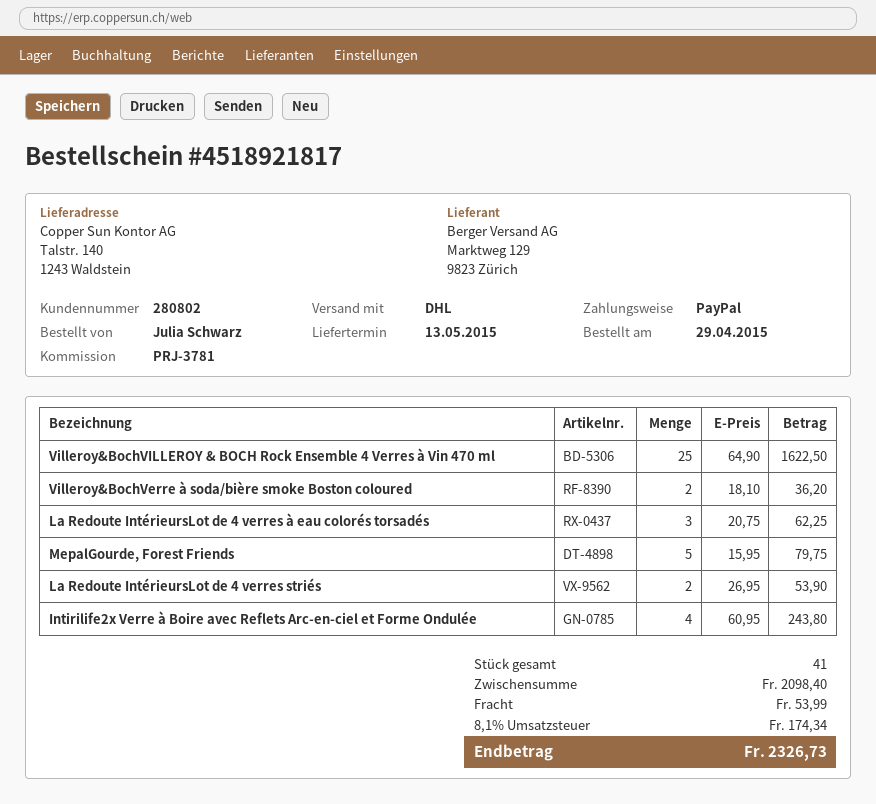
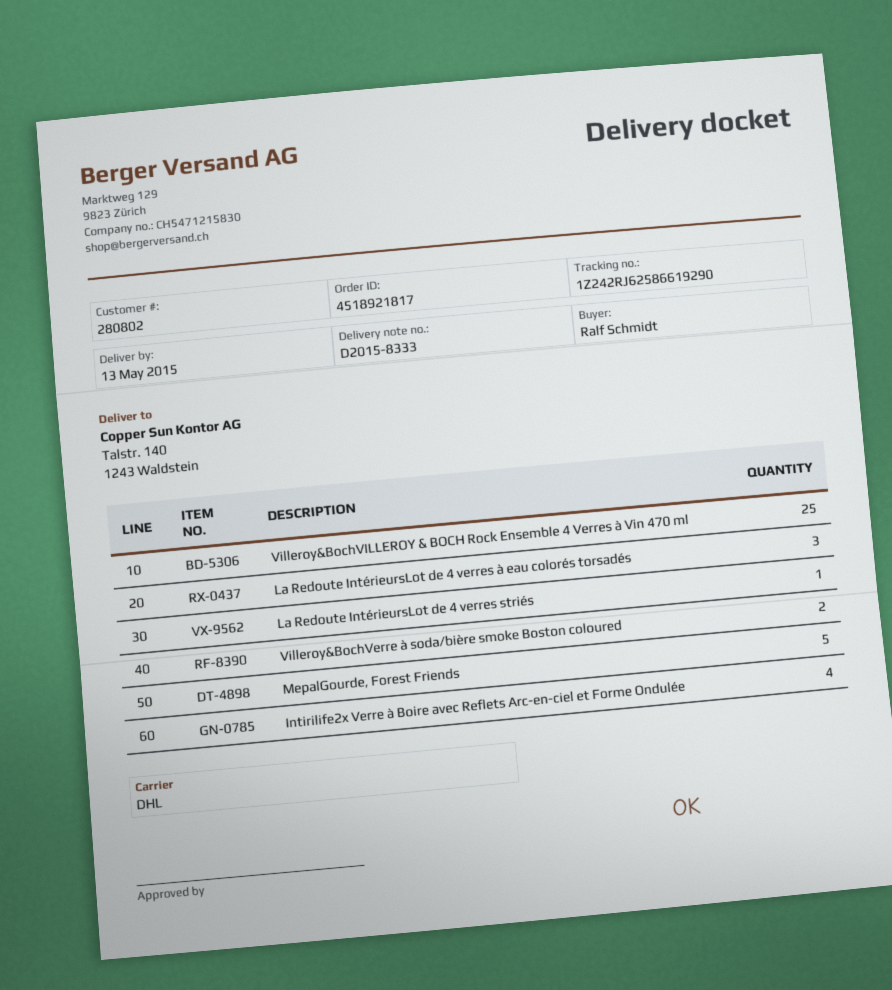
ordered by: Julia Schwarz -> Ralf Schmidt
La Redoute IntérieursLot de 4 verres striés: 2 -> 1

